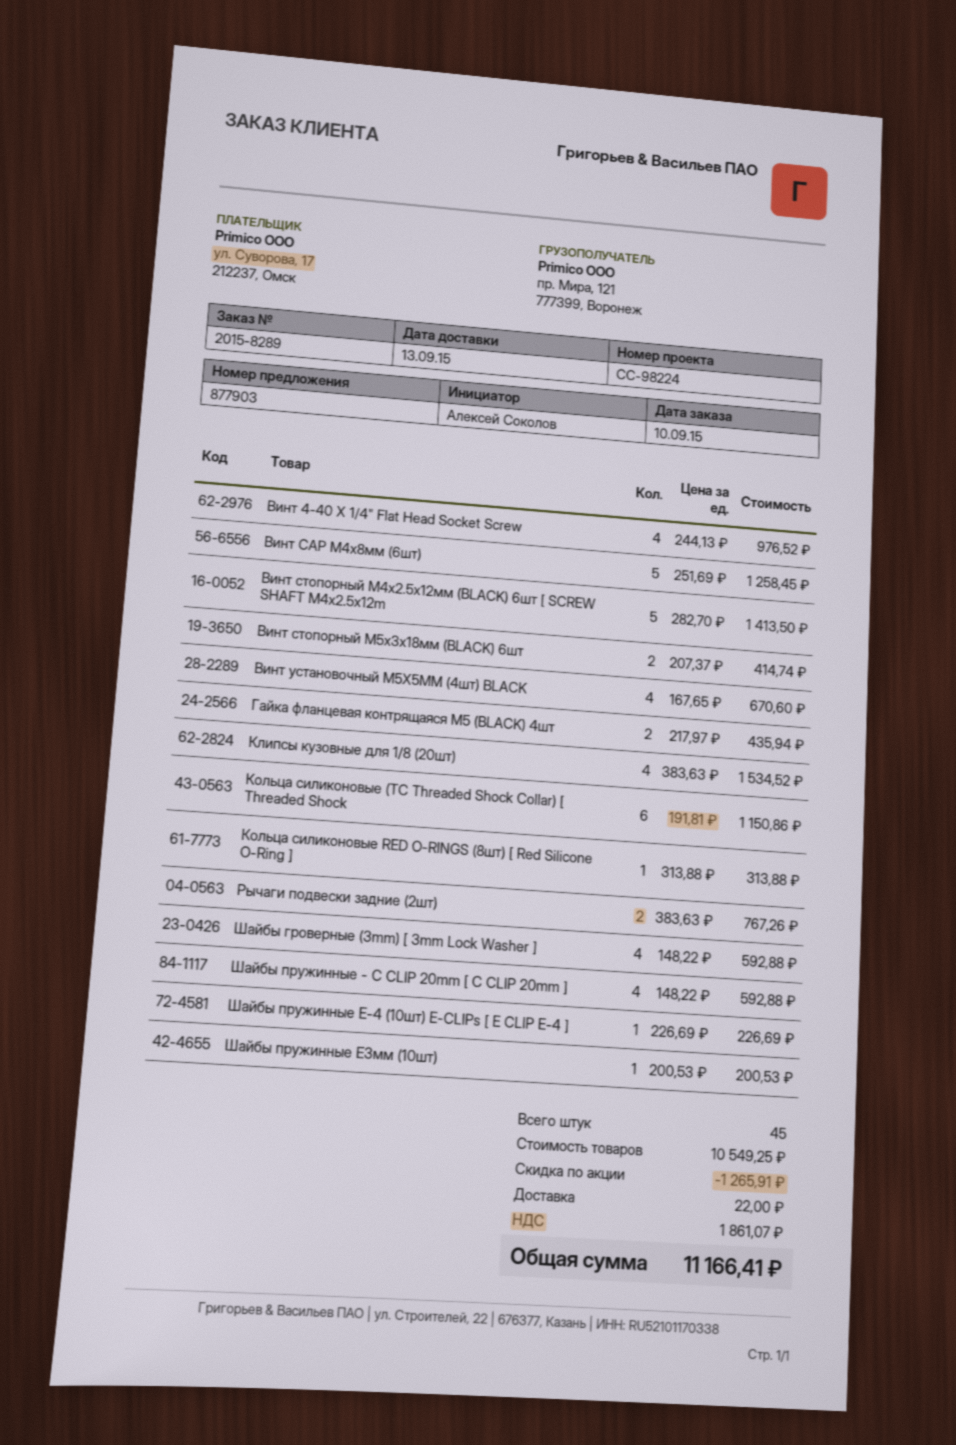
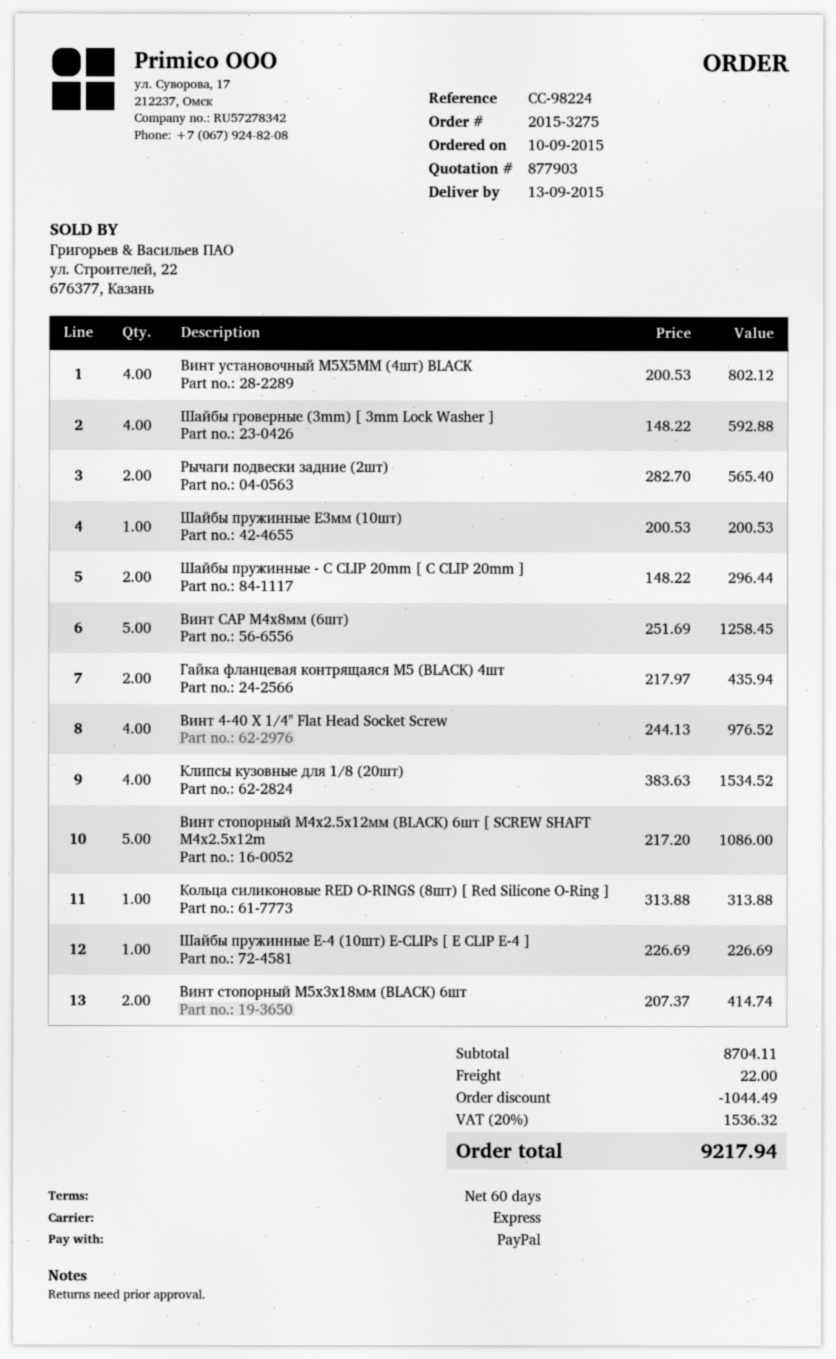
order number: 2015-8289 -> 2015-3275
Винт стопорный M4x2.5x12мм (BLACK) 6шт [ SCREW SHAFT M4x2.5x12m: 5 x 282.70 = 1413.50 -> 5 x 217.20 = 1086.00
Винт установочный M5X5MM (4шт) BLACK: 4 x 167.65 = 670.60 -> 4 x 200.53 = 802.12
Кольца силиконовые (TC Threaded Shock Collar) [ Threaded Shock: 6 x 191.81 = 1150.86 -> none
Рычаги подвески задние (2шт): 2 x 383.63 = 767.26 -> 2 x 282.70 = 565.40
Шайбы пружинные - C CLIP 20mm [ C CLIP 20mm ]: 4 x 148.22 = 592.88 -> 2 x 148.22 = 296.44
subtotal: 10549.25 -> 8704.11
discount: 1265.91 -> 1044.49
tax: 1861.07 -> 1536.32
total: 11166.41 -> 9217.94

